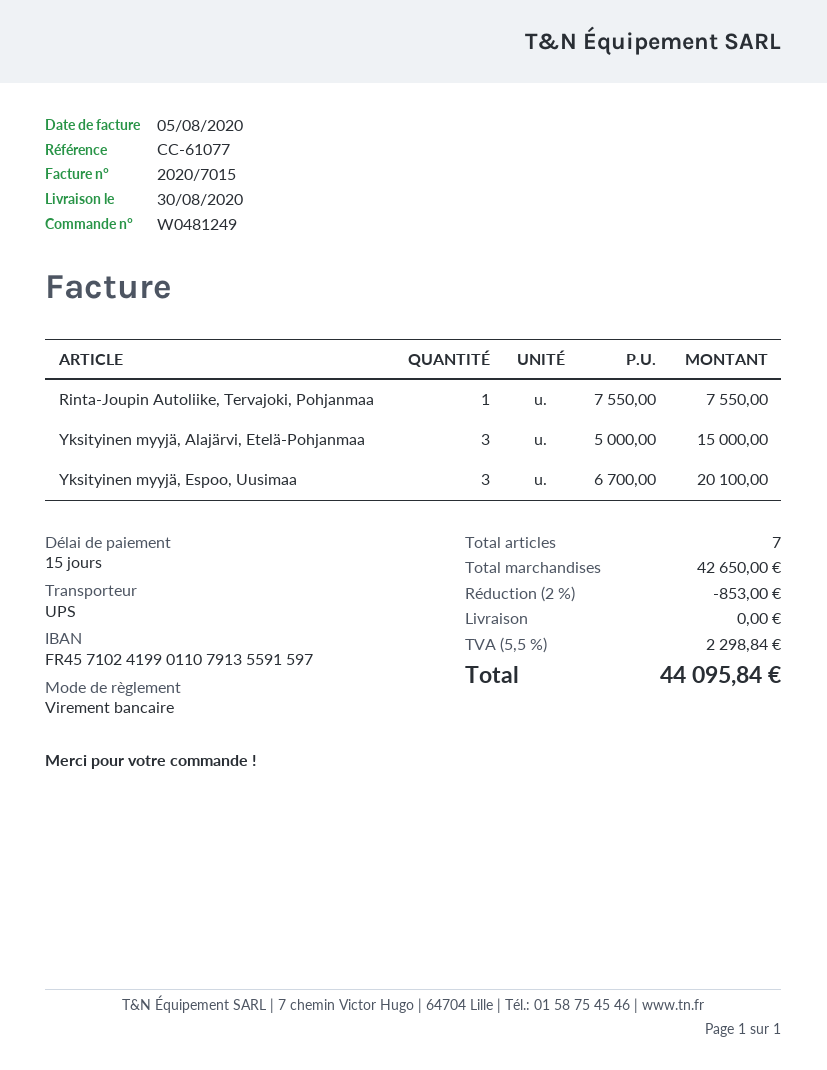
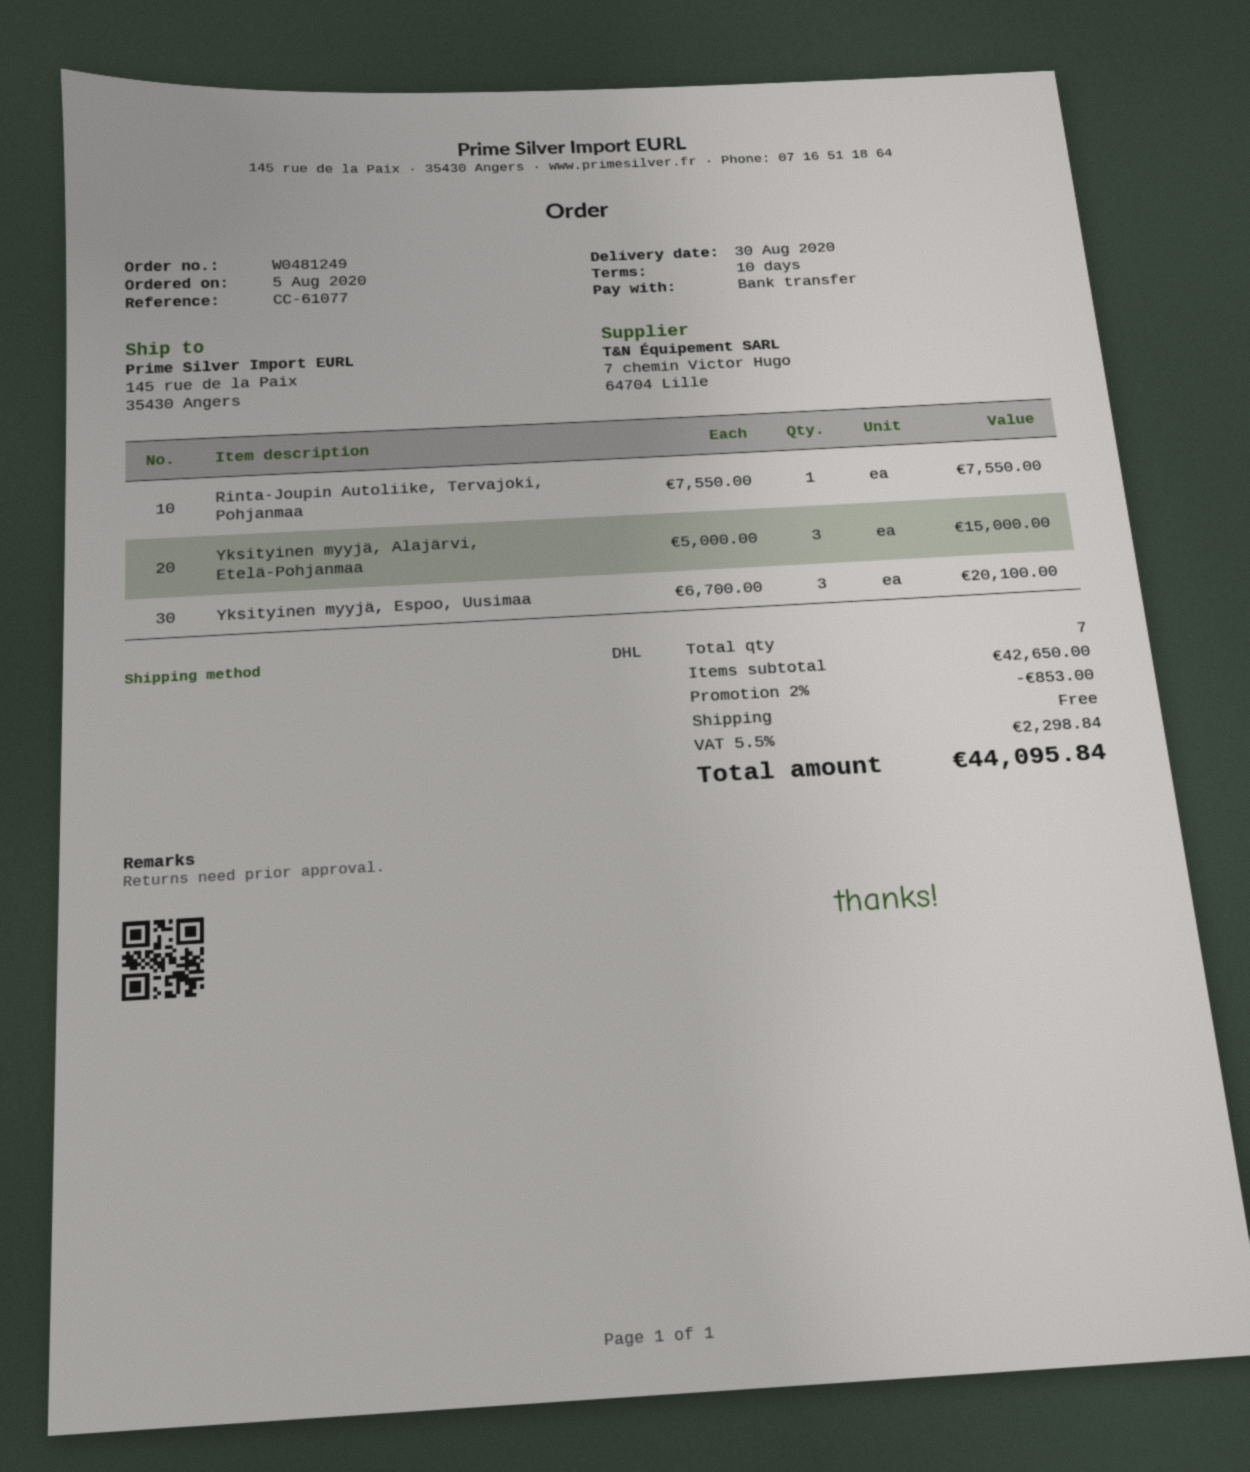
payment terms: 15 days -> 10 days
shipping method: UPS -> DHL

